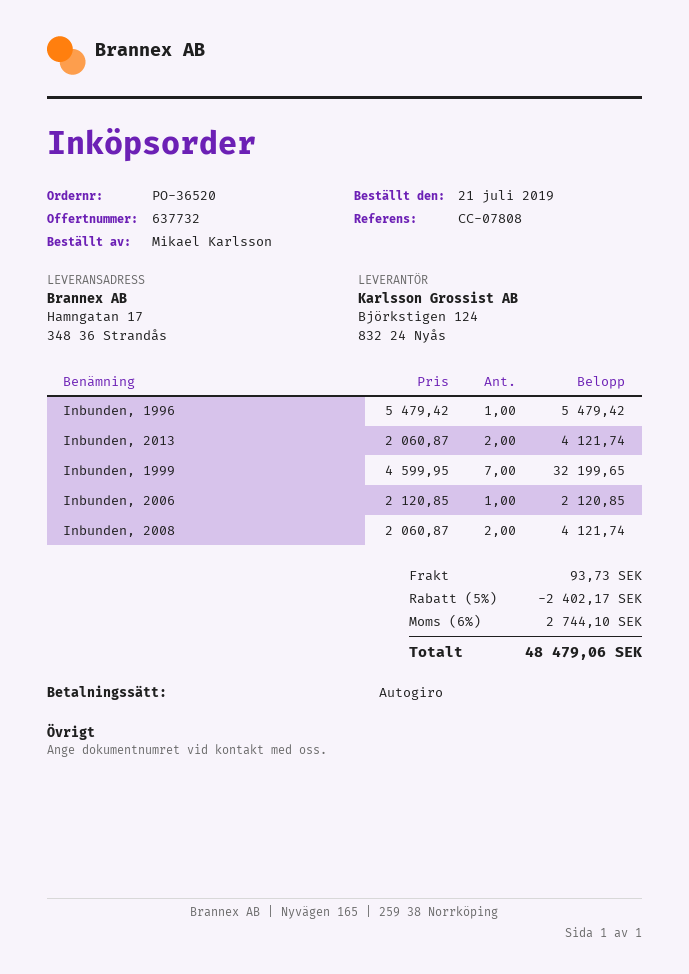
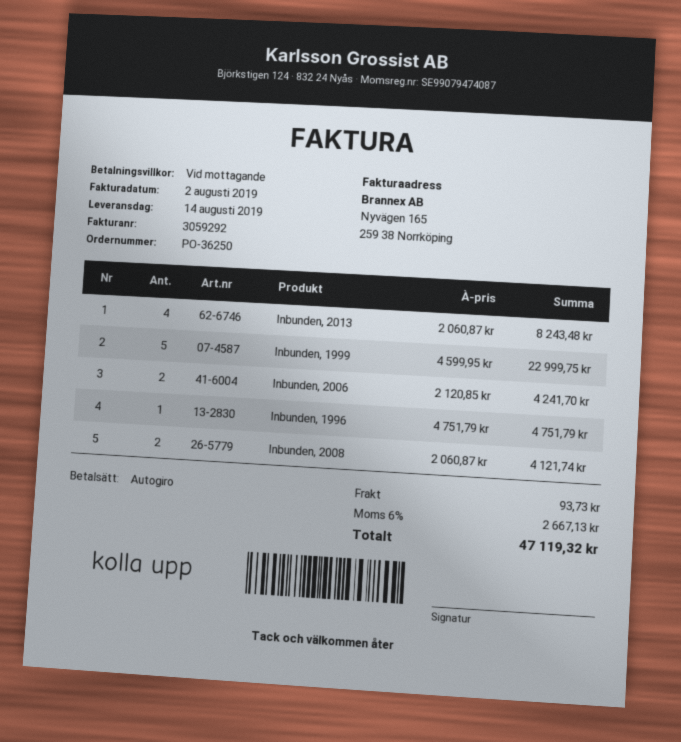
order number: PO-36520 -> PO-36250
Inbunden, 1996: 1 x 5479.42 = 5479.42 -> 1 x 4751.79 = 4751.79
Inbunden, 2013: 2 x 2060.87 = 4121.74 -> 4 x 2060.87 = 8243.48
Inbunden, 1999: 7 x 4599.95 = 32199.65 -> 5 x 4599.95 = 22999.75
Inbunden, 2006: 1 x 2120.85 = 2120.85 -> 2 x 2120.85 = 4241.70
discount: 5% = 2402.17 -> none
tax: 6% = 2744.10 -> 6% = 2667.13
total: 48479.06 -> 47119.32

